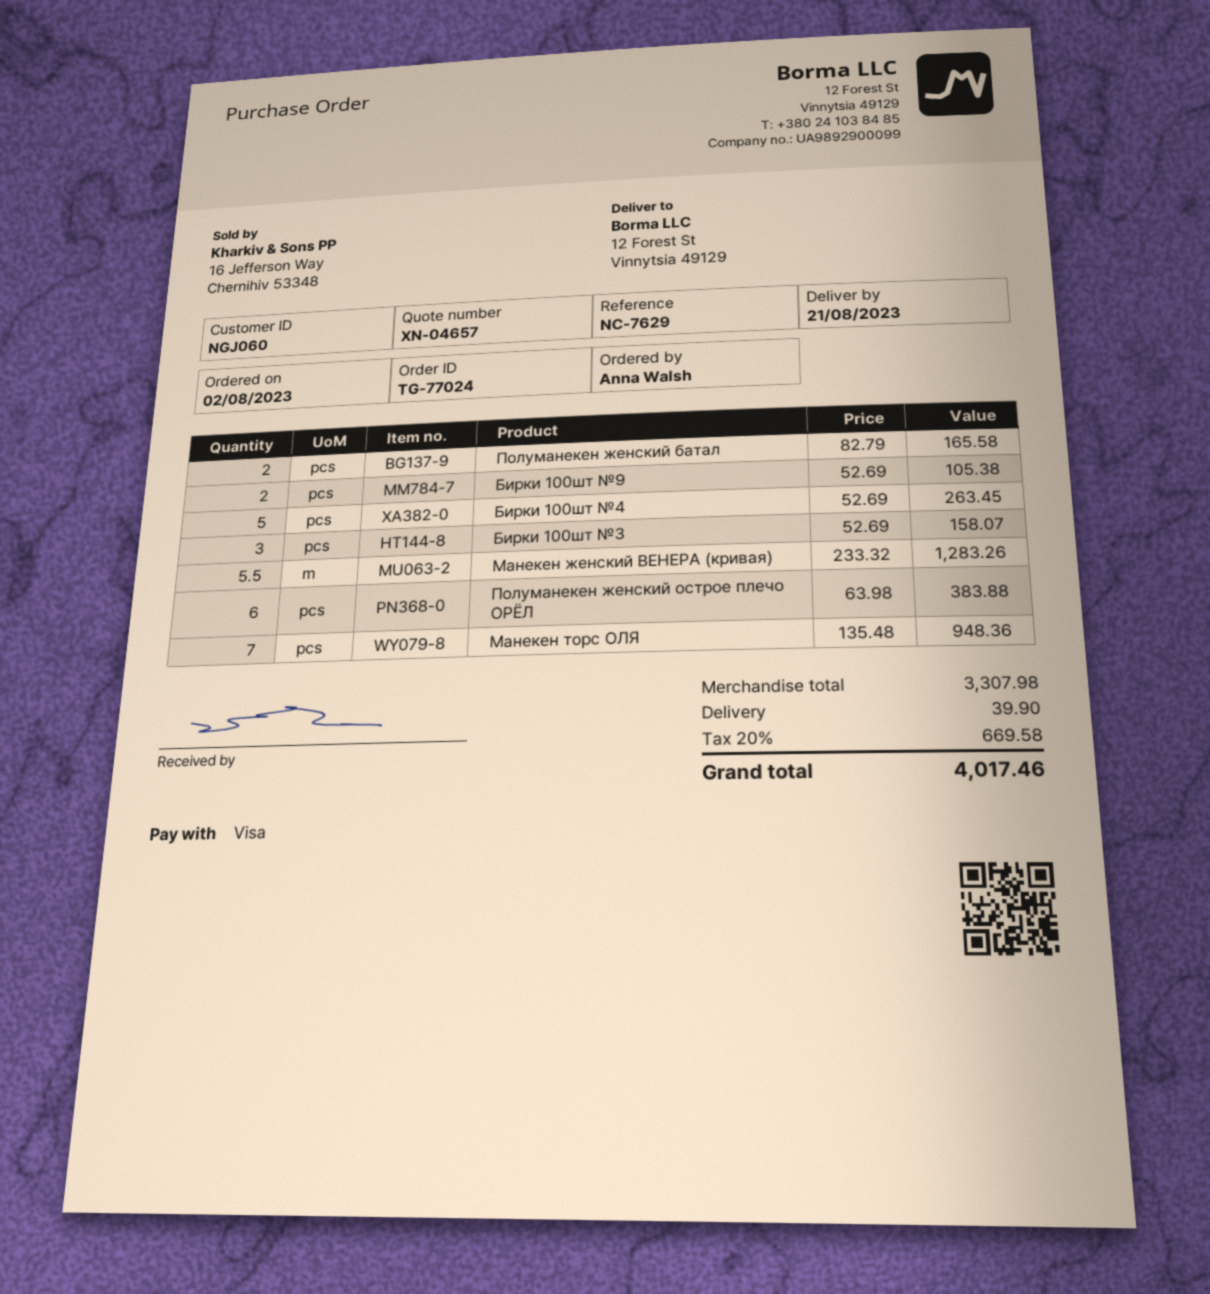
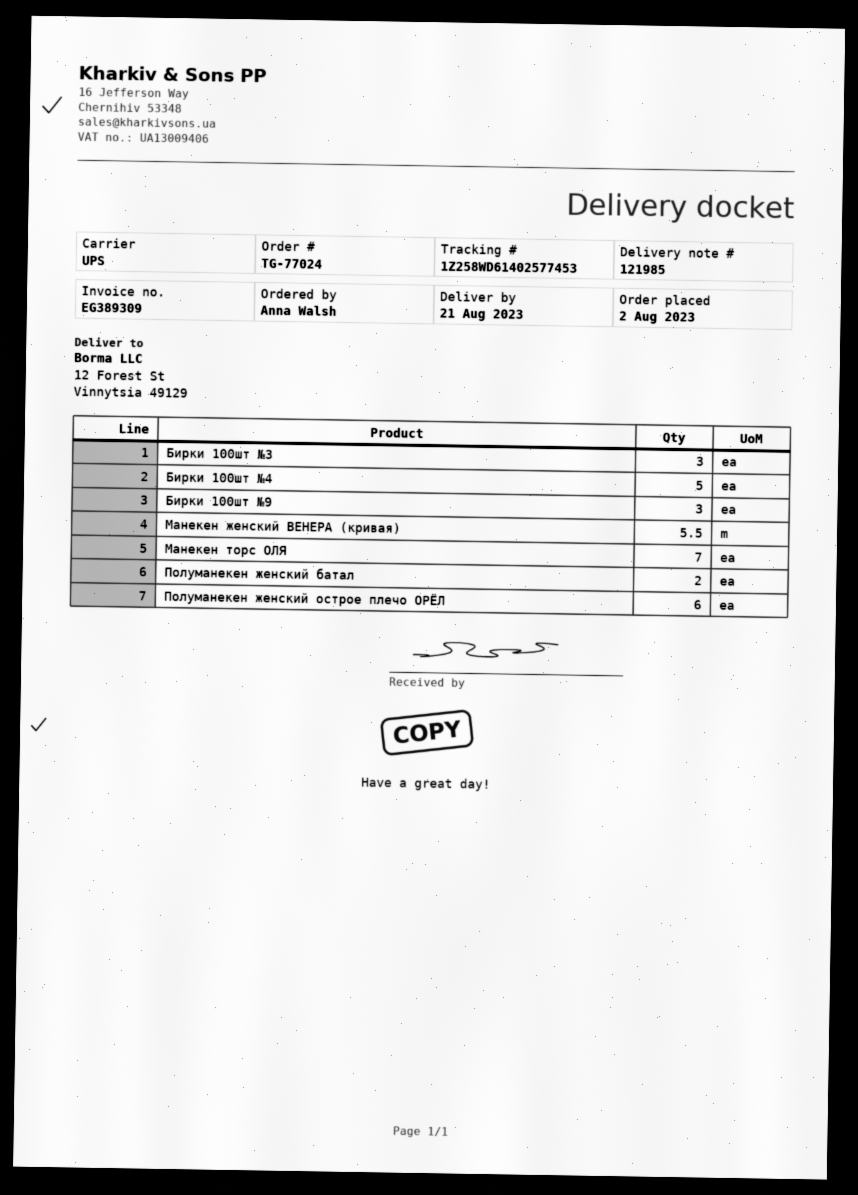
Бирки 100шт №9: 2 -> 3

